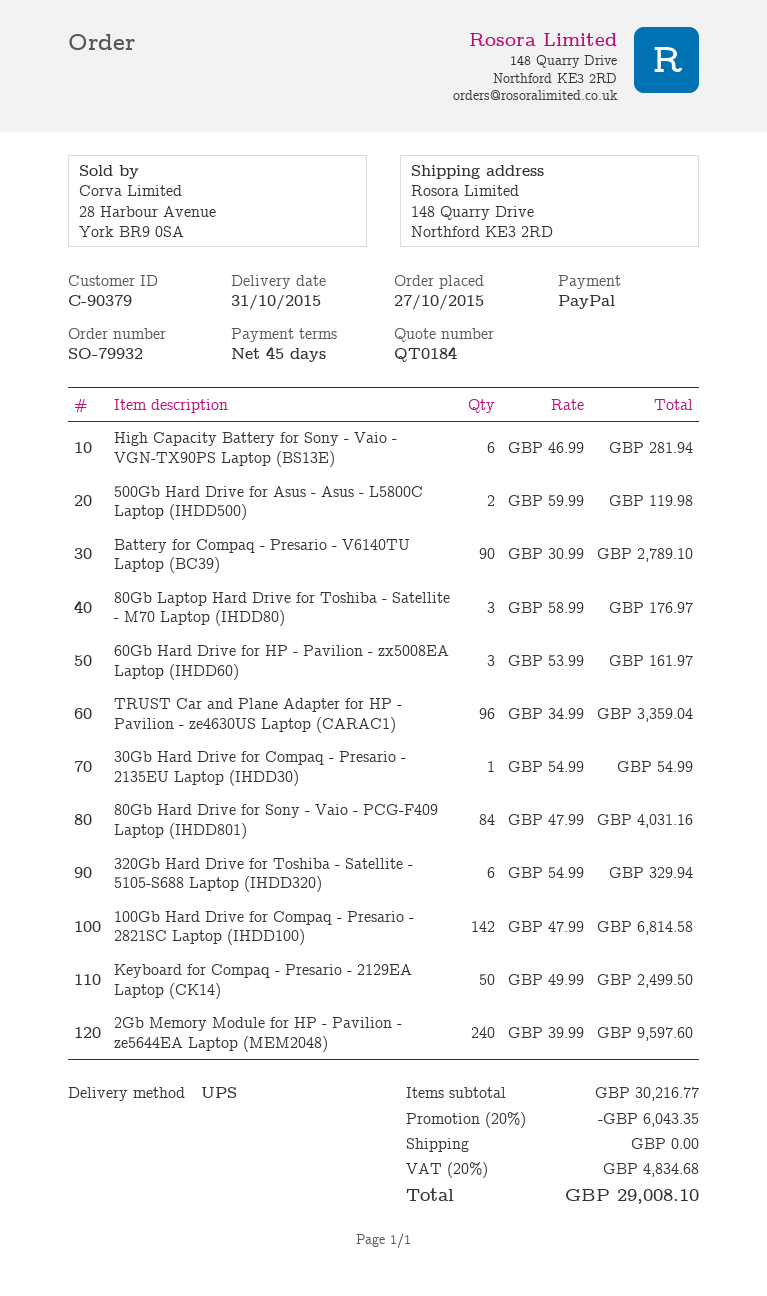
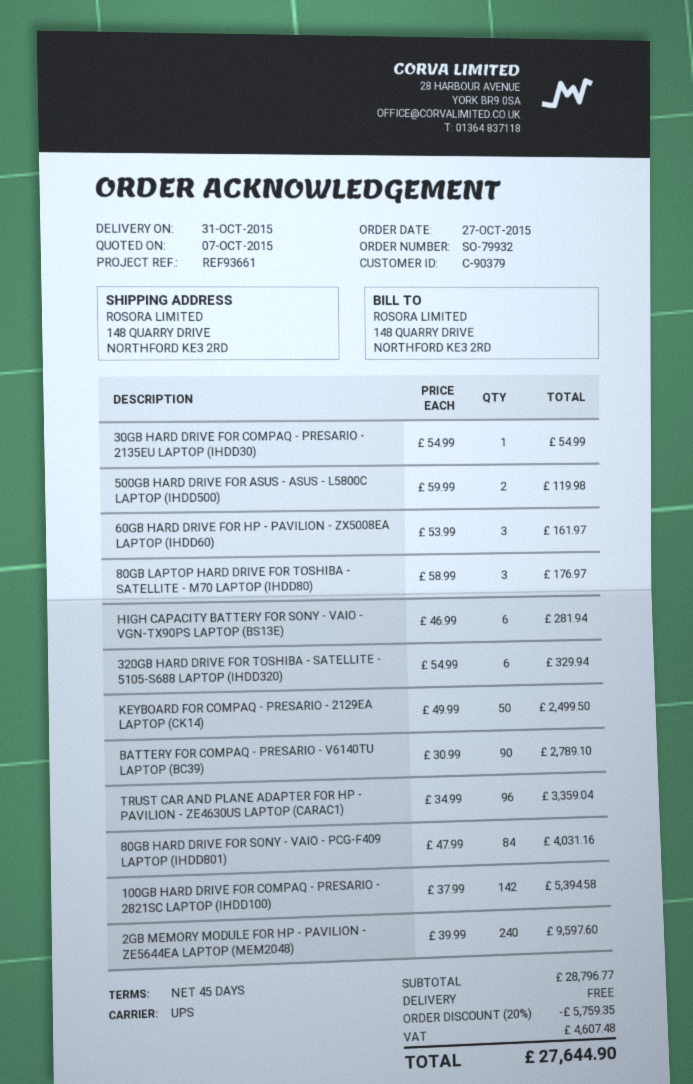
100Gb Hard Drive for Compaq - Presario - 2821SC Laptop (IHDD100): 142 x 47.99 = 6814.58 -> 142 x 37.99 = 5394.58
subtotal: 30216.77 -> 28796.77
discount: 20% = 6043.35 -> 20% = 5759.35
tax: 4834.68 -> 4607.48
total: 29008.10 -> 27644.90

